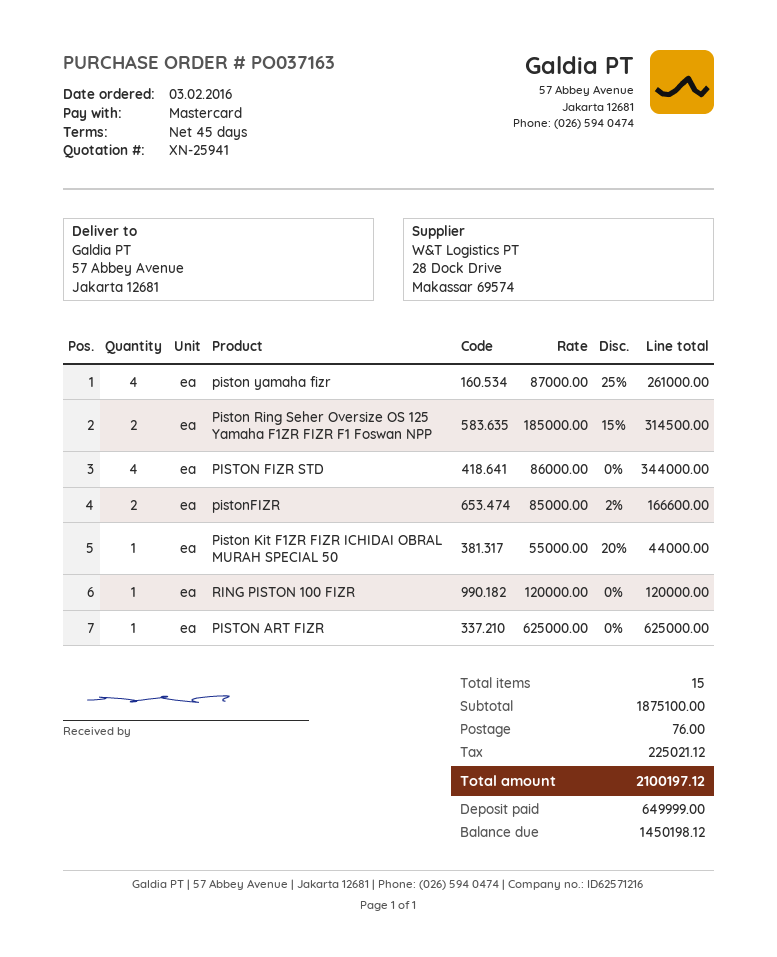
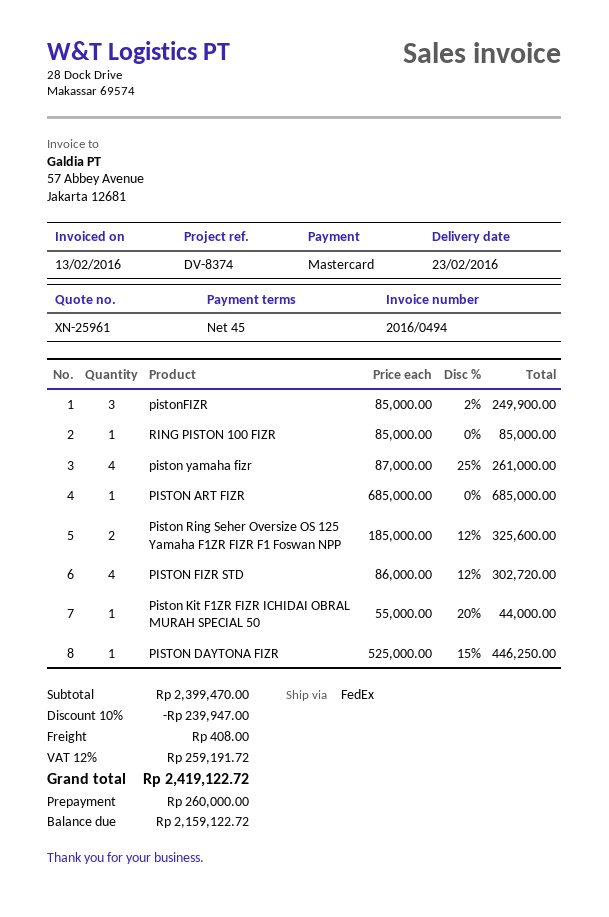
quote number: XN-25941 -> XN-25961
Piston Ring Seher Oversize OS 125 Yamaha F1ZR FIZR F1 Foswan NPP: 2 x 185000.00 - 15% = 314500.00 -> 2 x 185000.00 - 12% = 325600.00
PISTON FIZR STD: 4 x 86000.00 = 344000.00 -> 4 x 86000.00 - 12% = 302720.00
pistonFIZR: 2 x 85000.00 - 2% = 166600.00 -> 3 x 85000.00 - 2% = 249900.00
RING PISTON 100 FIZR: 1 x 120000.00 = 120000.00 -> 1 x 85000.00 = 85000.00
PISTON ART FIZR: 1 x 625000.00 = 625000.00 -> 1 x 685000.00 = 685000.00
PISTON DAYTONA FIZR: none -> 1 x 525000.00 - 15% = 446250.00
subtotal: 1875100.00 -> 2399470.00
discount: none -> 10% = 239947.00
shipping: 76.00 -> 408.00
tax: 225021.12 -> 259191.72
total: 2100197.12 -> 2419122.72
deposit: 649999.00 -> 260000.00
balance: 1450198.12 -> 2159122.72

